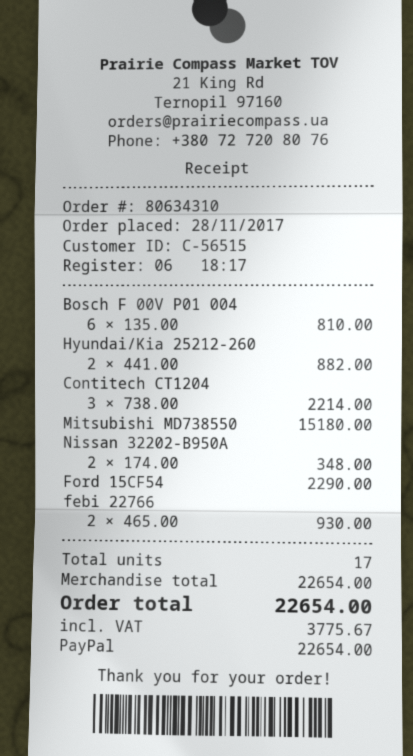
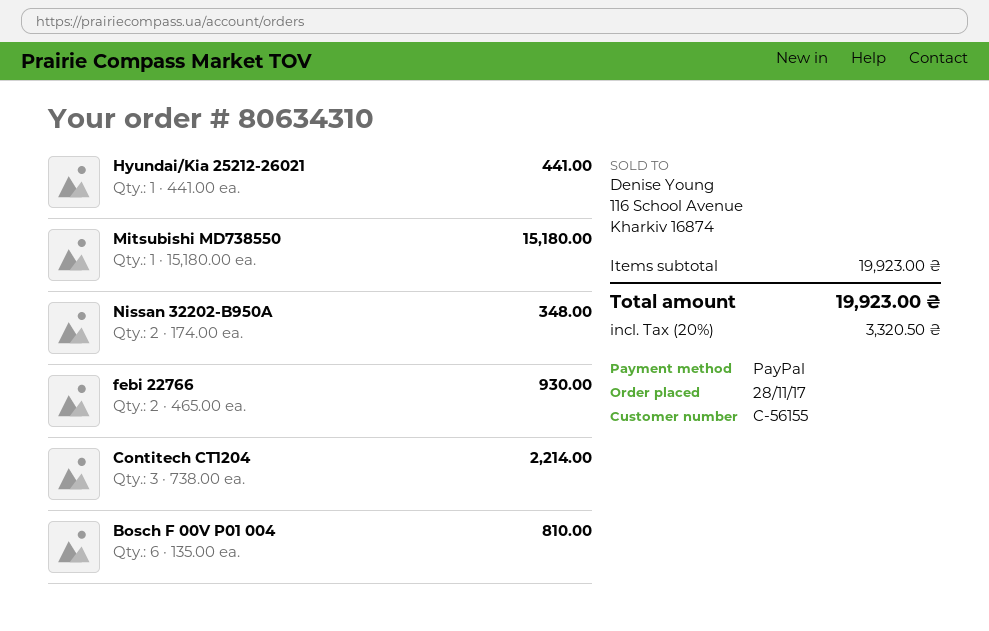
customer number: C-56515 -> C-56155
Hyundai/Kia 25212-260: 2 x 441.00 = 882.00 -> 1 x 441.00 = 441.00
Ford 15CF54: 1 x 2290.00 = 2290.00 -> none
subtotal: 22654.00 -> 19923.00
tax: 3775.67 -> 3320.50
total: 22654.00 -> 19923.00

